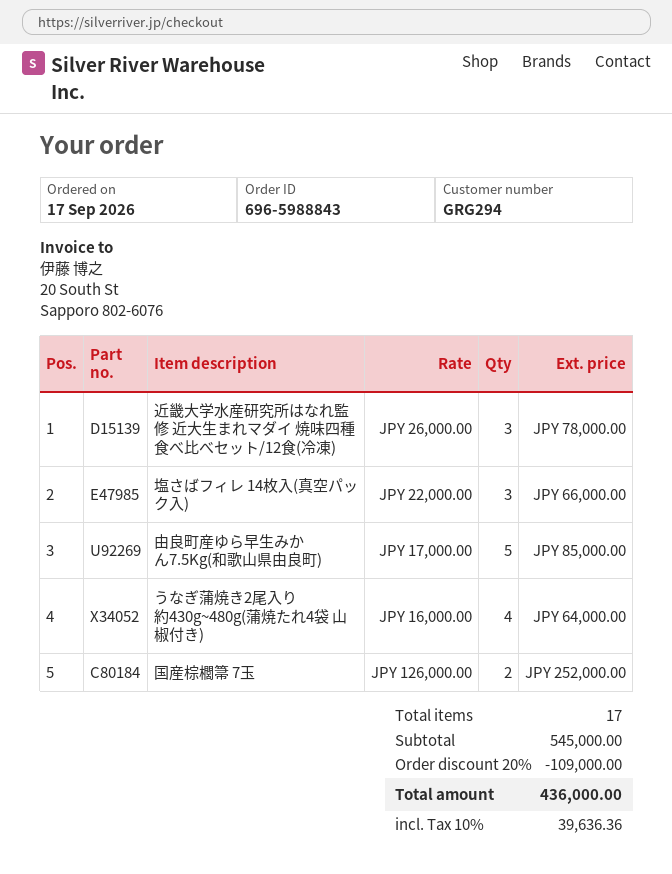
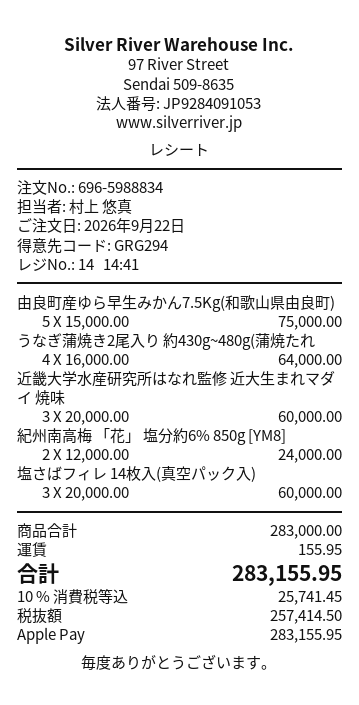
order number: 696-5988843 -> 696-5988834
order date: 2026-09-17 -> 2026-09-22
近畿大学水産研究所はなれ監修 近大生まれマダイ 焼味四種食べ比べセット/12食(冷凍): 3 x 26000.00 = 78000.00 -> 3 x 20000.00 = 60000.00
塩さばフィレ 14枚入(真空パック入): 3 x 22000.00 = 66000.00 -> 3 x 20000.00 = 60000.00
由良町産ゆら早生みかん7.5Kg(和歌山県由良町): 5 x 17000.00 = 85000.00 -> 5 x 15000.00 = 75000.00
国産棕櫚箒 7玉: 2 x 126000.00 = 252000.00 -> none
紀州南高梅 「花」 塩分約6% 850g [YM8]: none -> 2 x 12000.00 = 24000.00
subtotal: 545000.00 -> 283000.00
discount: 20% = 109000.00 -> none
shipping: none -> 155.95
tax: 10% = 39636.36 -> 10% = 25741.45
total: 436000.00 -> 283155.95

